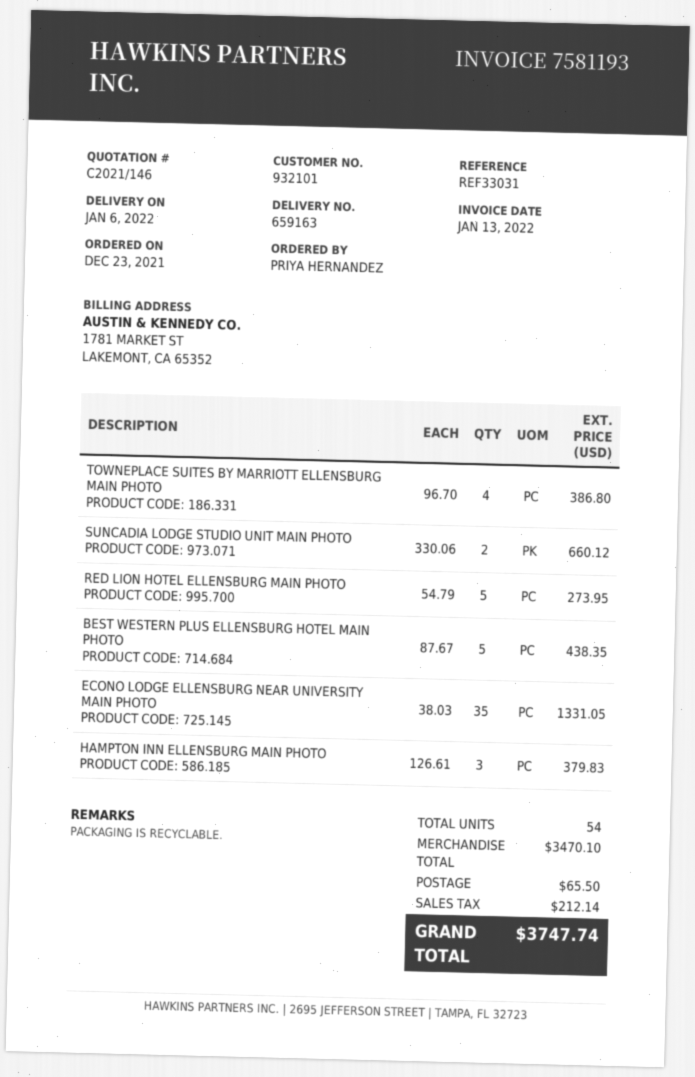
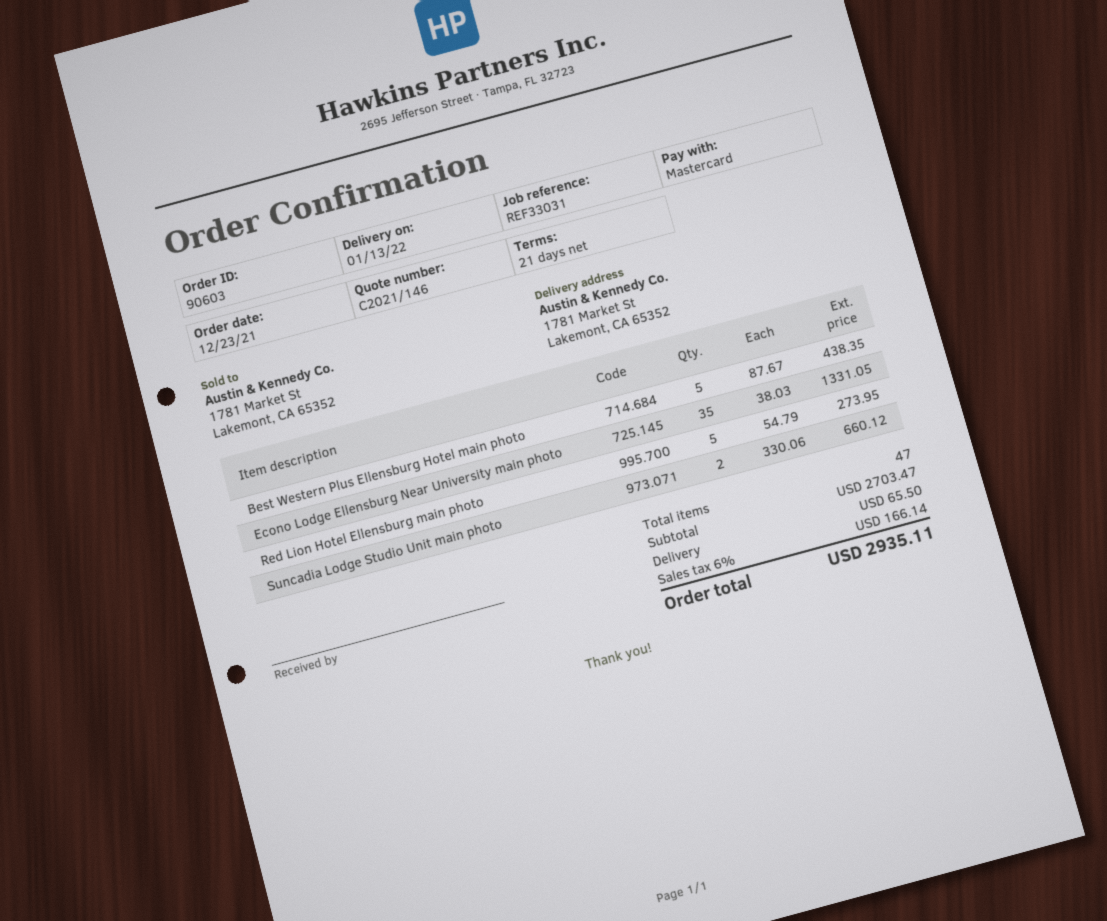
delivery date: 2022-01-06 -> 2022-01-13
TOWNEPLACE SUITES BY MARRIOTT ELLENSBURG MAIN PHOTO: 4 x 96.70 = 386.80 -> none
HAMPTON INN ELLENSBURG MAIN PHOTO: 3 x 126.61 = 379.83 -> none
total quantity: 54 -> 47
subtotal: 3470.10 -> 2703.47
tax: 212.14 -> 166.14
total: 3747.74 -> 2935.11

